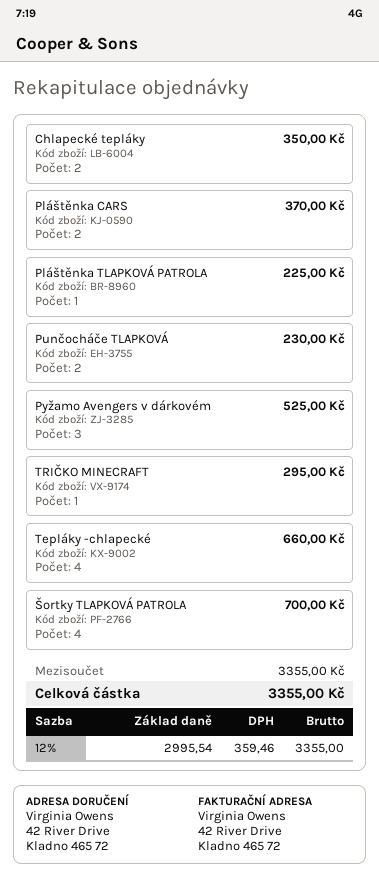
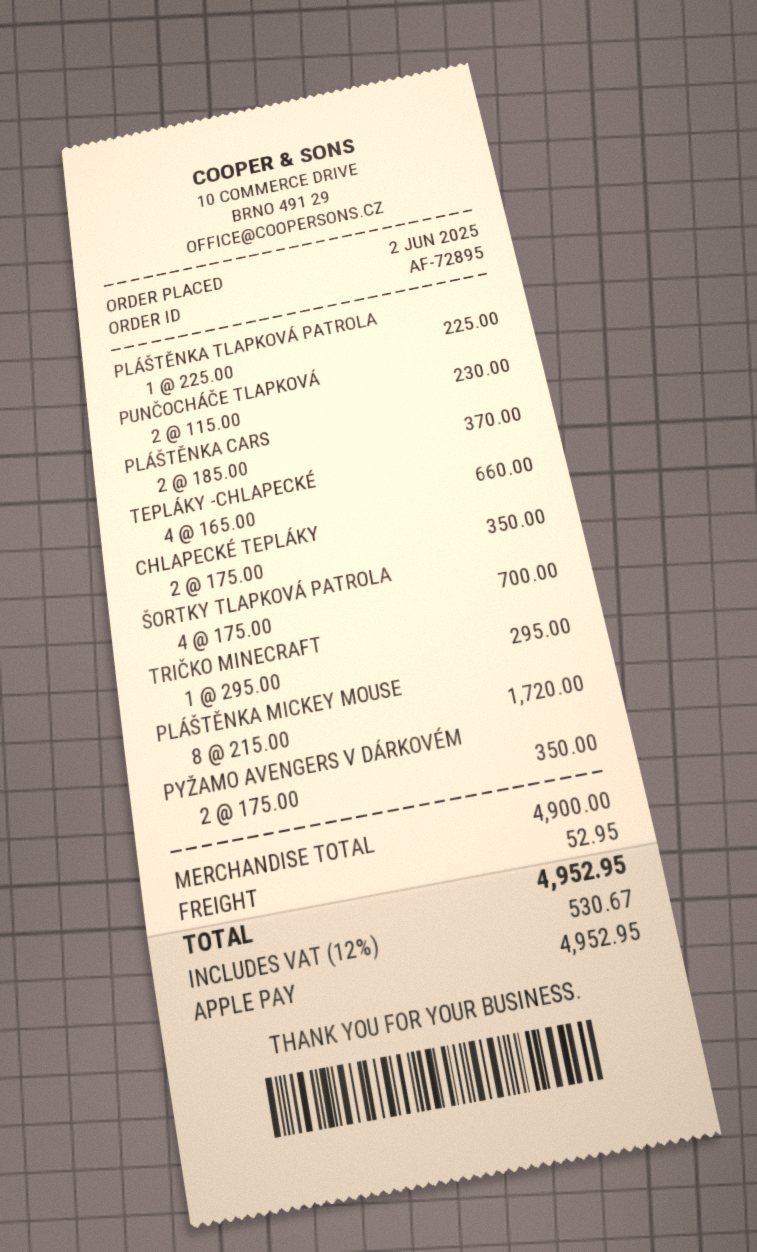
Pyžamo Avengers v dárkovém: 3 for 525.00 -> 2 for 350.00
PLÁŠTĚNKA MICKEY MOUSE: none -> 8 for 1720.00
subtotal: 3355.00 -> 4900.00
shipping: none -> 52.95
tax: 12% = 359.46 -> 12% = 530.67
total: 3355.00 -> 4952.95

